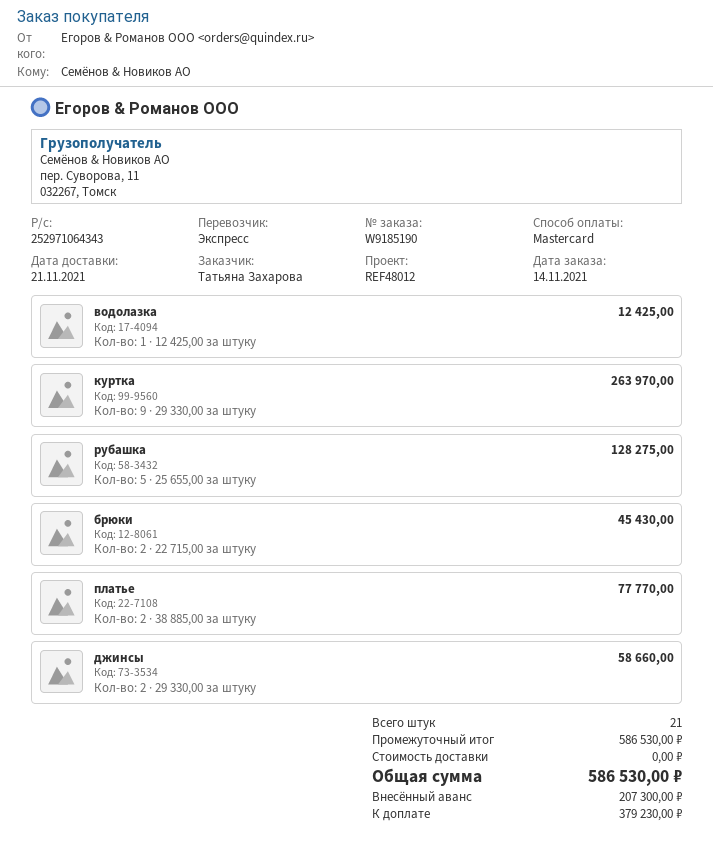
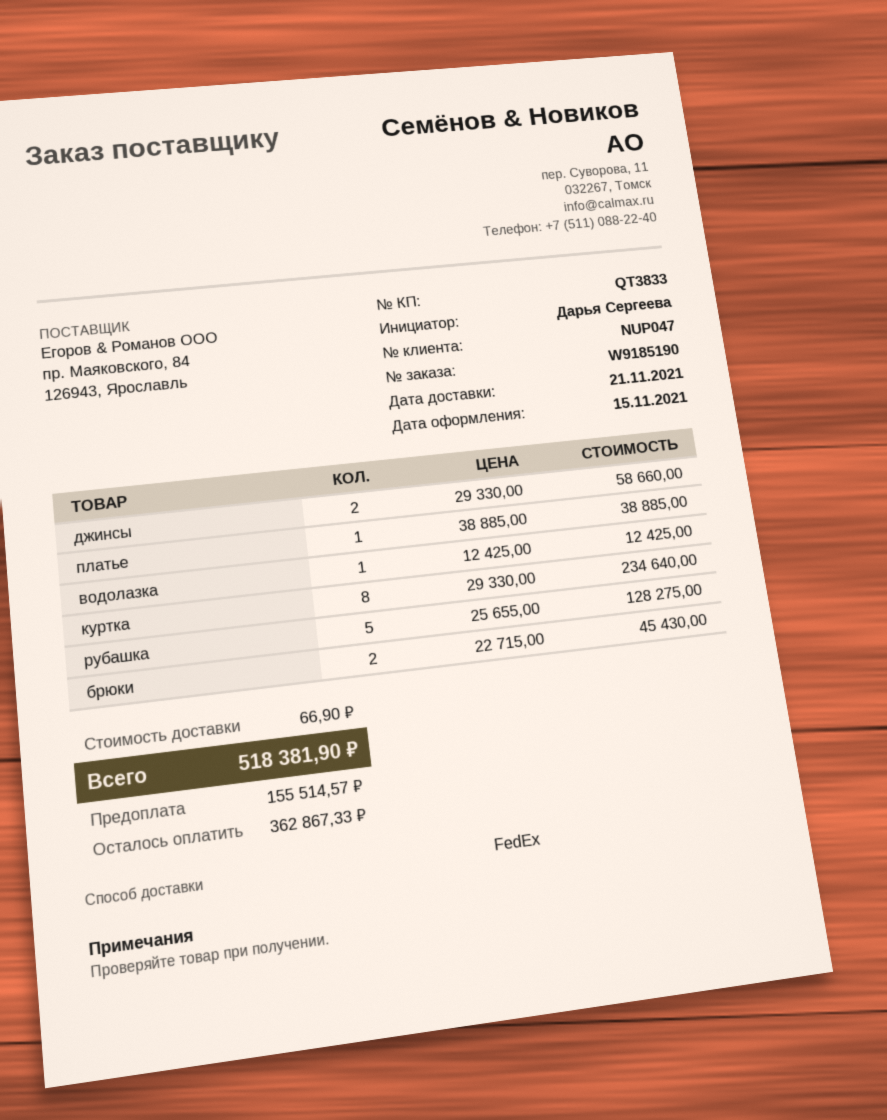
order date: 2021-11-14 -> 2021-11-15
ordered by: Татьяна Захарова -> Дарья Сергеева
shipping method: express -> FedEx
куртка: 9 x 29330.00 = 263970.00 -> 8 x 29330.00 = 234640.00
платье: 2 x 38885.00 = 77770.00 -> 1 x 38885.00 = 38885.00
shipping: 0.00 -> 66.90
total: 586530.00 -> 518381.90
deposit: 207300.00 -> 155514.57
balance: 379230.00 -> 362867.33

